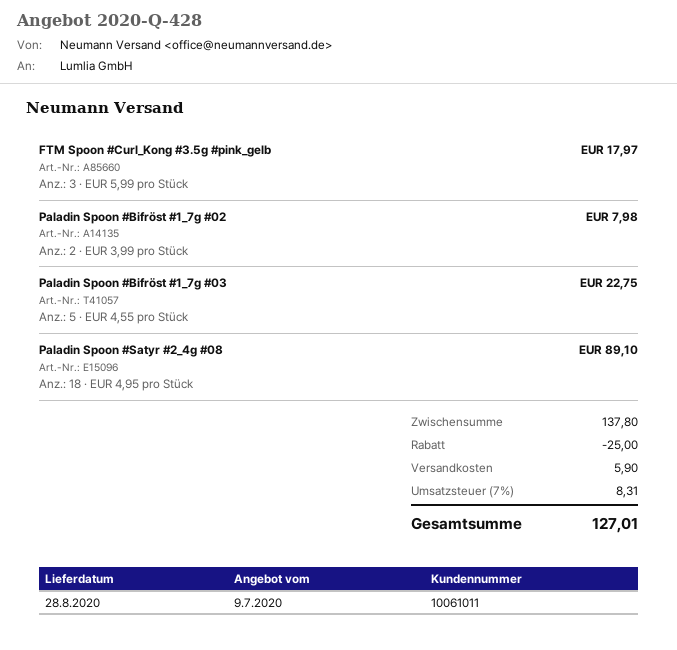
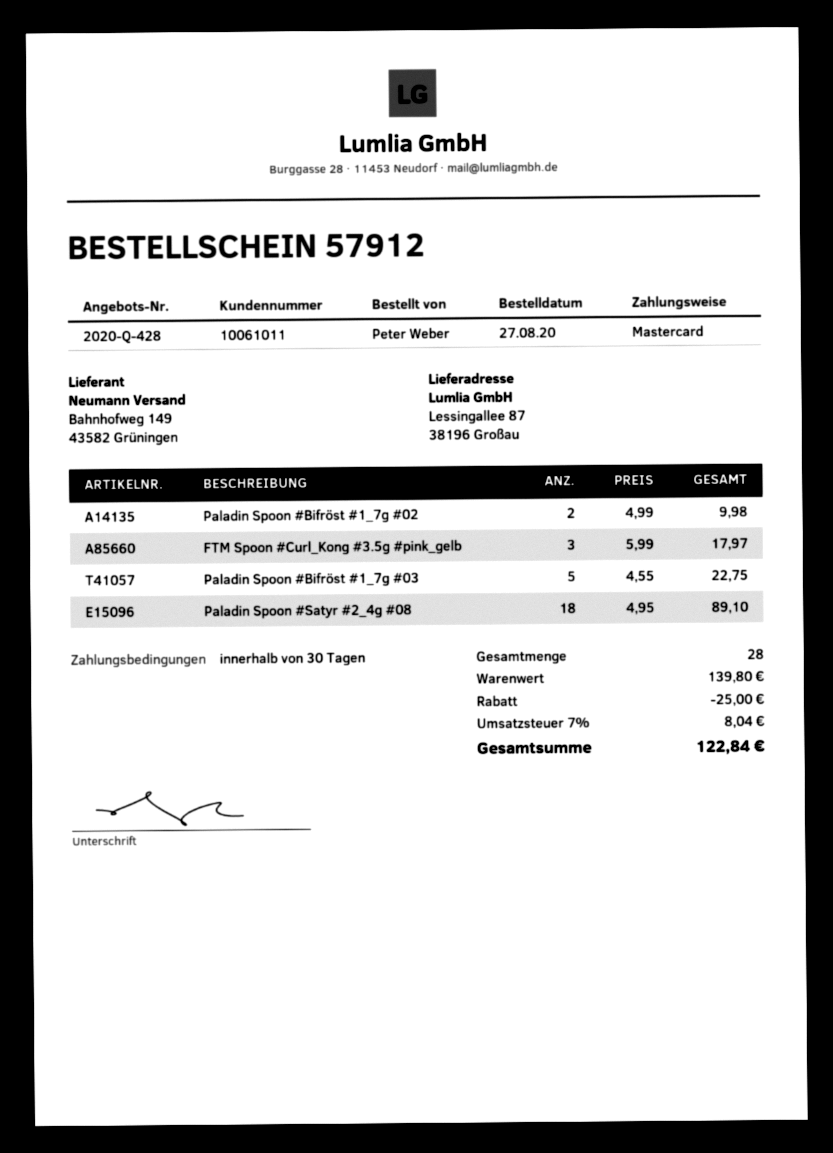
Paladin Spoon #Bifröst #1_7g #02: 2 x 3.99 = 7.98 -> 2 x 4.99 = 9.98
subtotal: 137.80 -> 139.80
shipping: 5.90 -> none
tax: 7% = 8.31 -> 7% = 8.04
total: 127.01 -> 122.84

